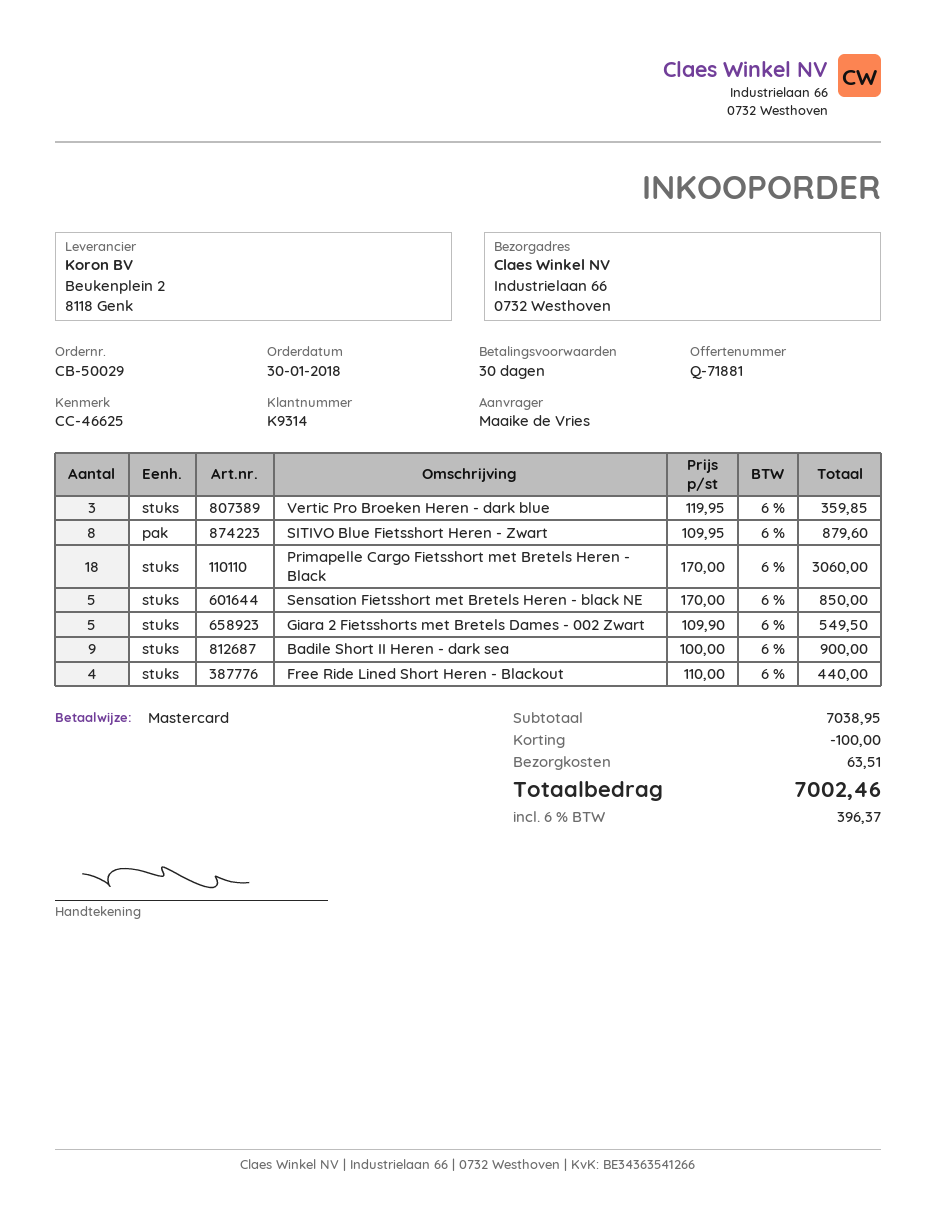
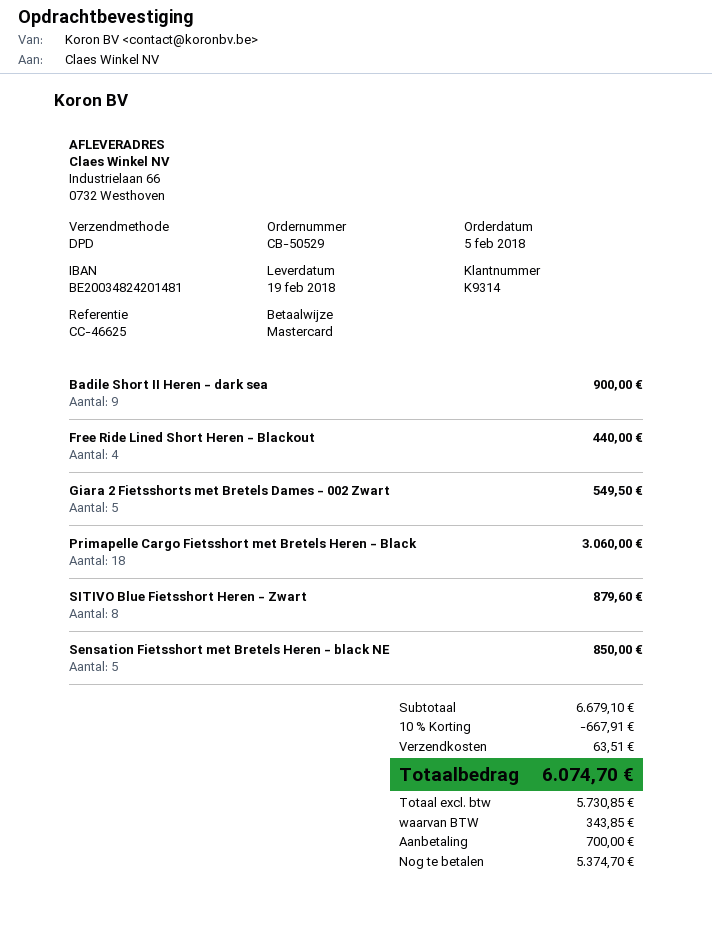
order number: CB-50029 -> CB-50529
order date: 2018-01-30 -> 2018-02-05
Vertic Pro Broeken Heren - dark blue: 3 for 359.85 -> none
subtotal: 7038.95 -> 6679.10
discount: 100.00 -> 667.91
tax: 396.37 -> 343.85
total: 7002.46 -> 6074.70

